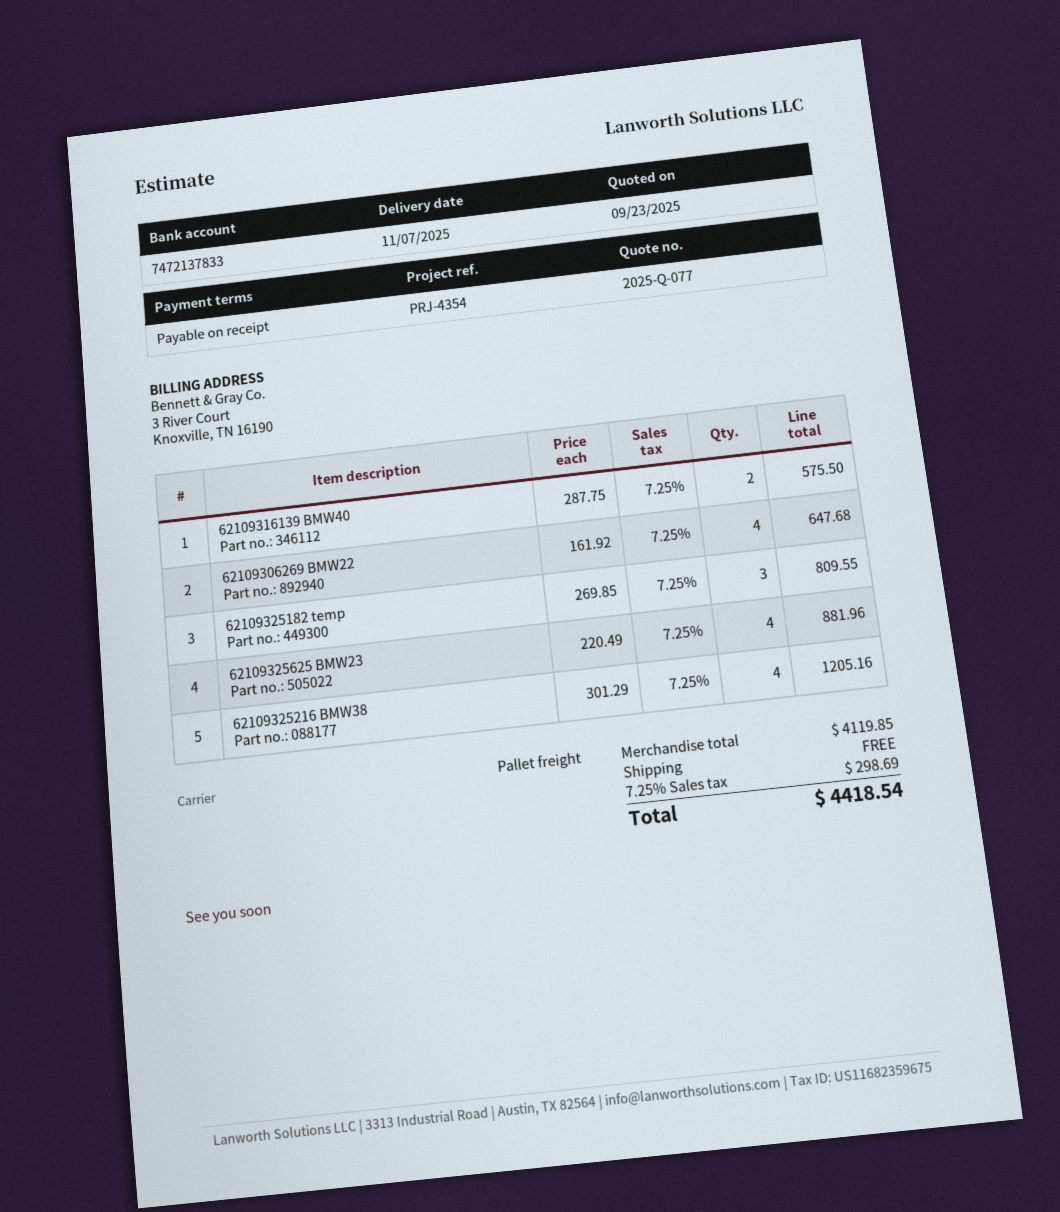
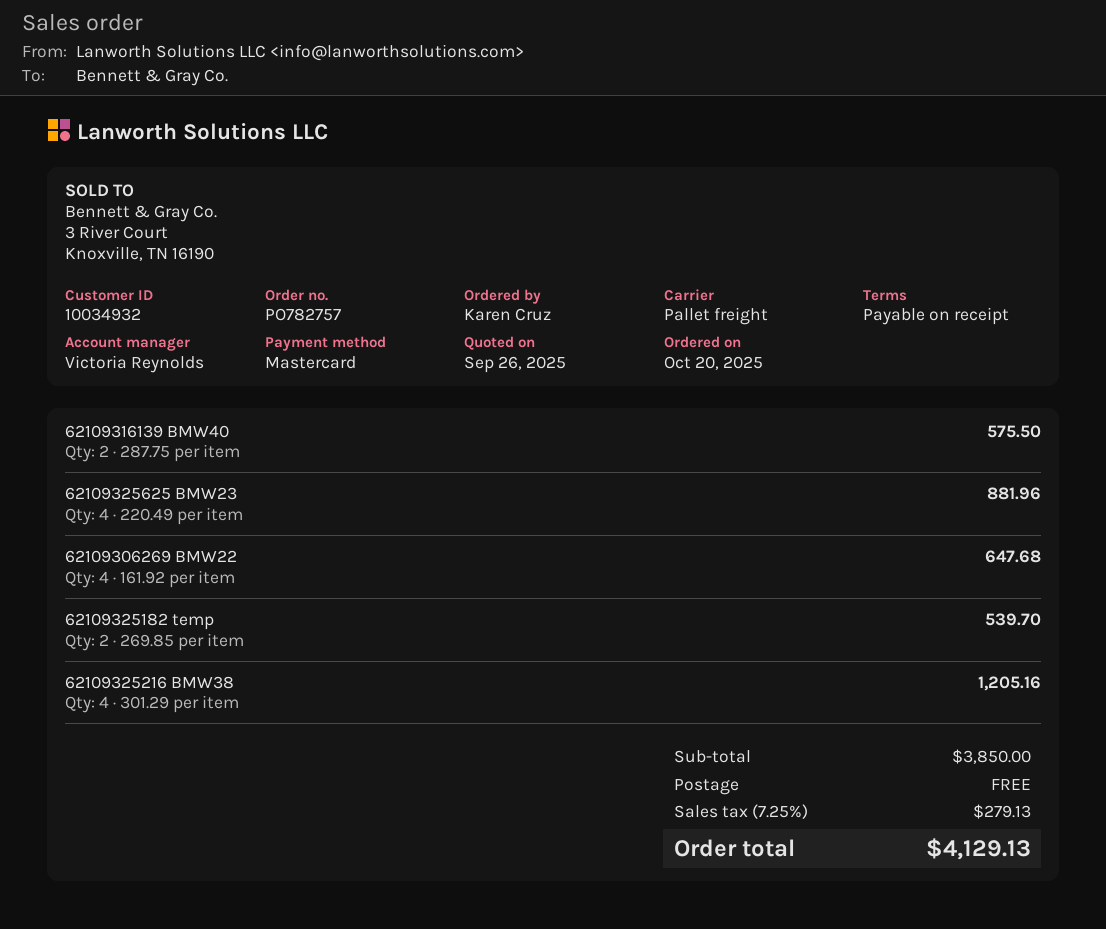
quote date: 2025-09-23 -> 2025-09-26
62109325182 temp: 3 x 269.85 = 809.55 -> 2 x 269.85 = 539.70
subtotal: 4119.85 -> 3850.00
tax: 7.25% = 298.69 -> 7.25% = 279.13
total: 4418.54 -> 4129.13

